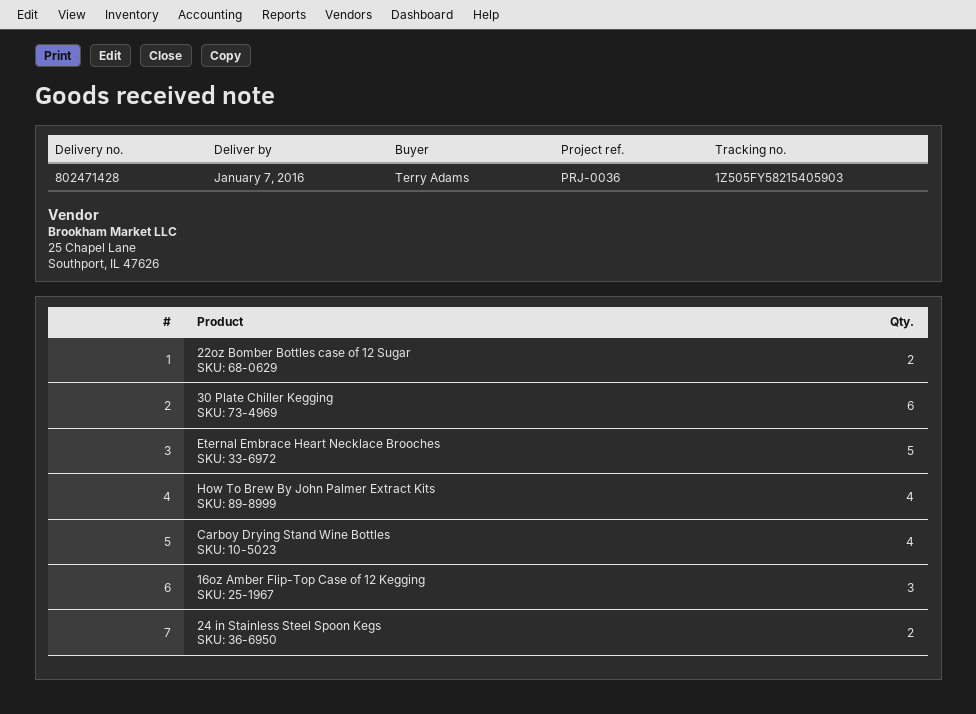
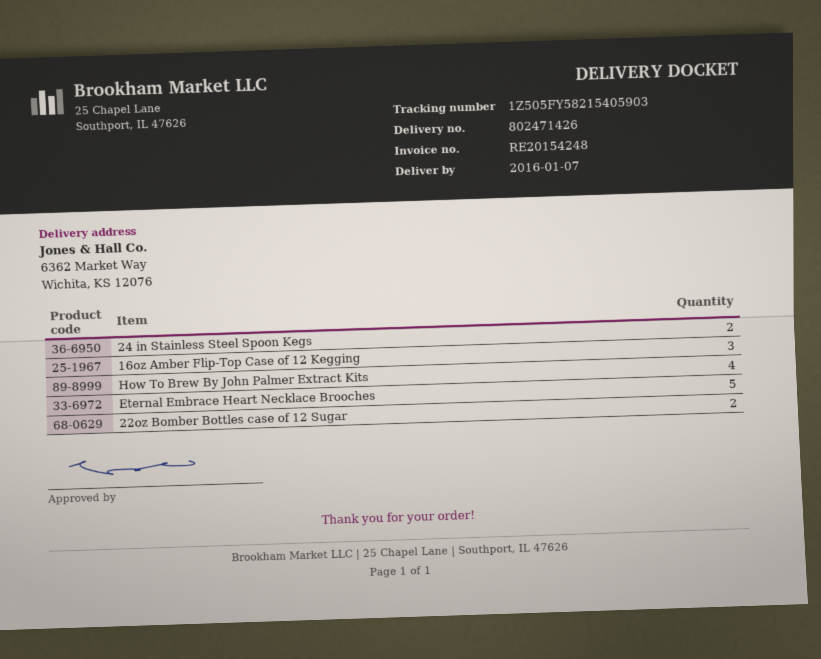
delivery note number: 802471428 -> 802471426
30 Plate Chiller Kegging: 6 -> none
Carboy Drying Stand Wine Bottles: 4 -> none

